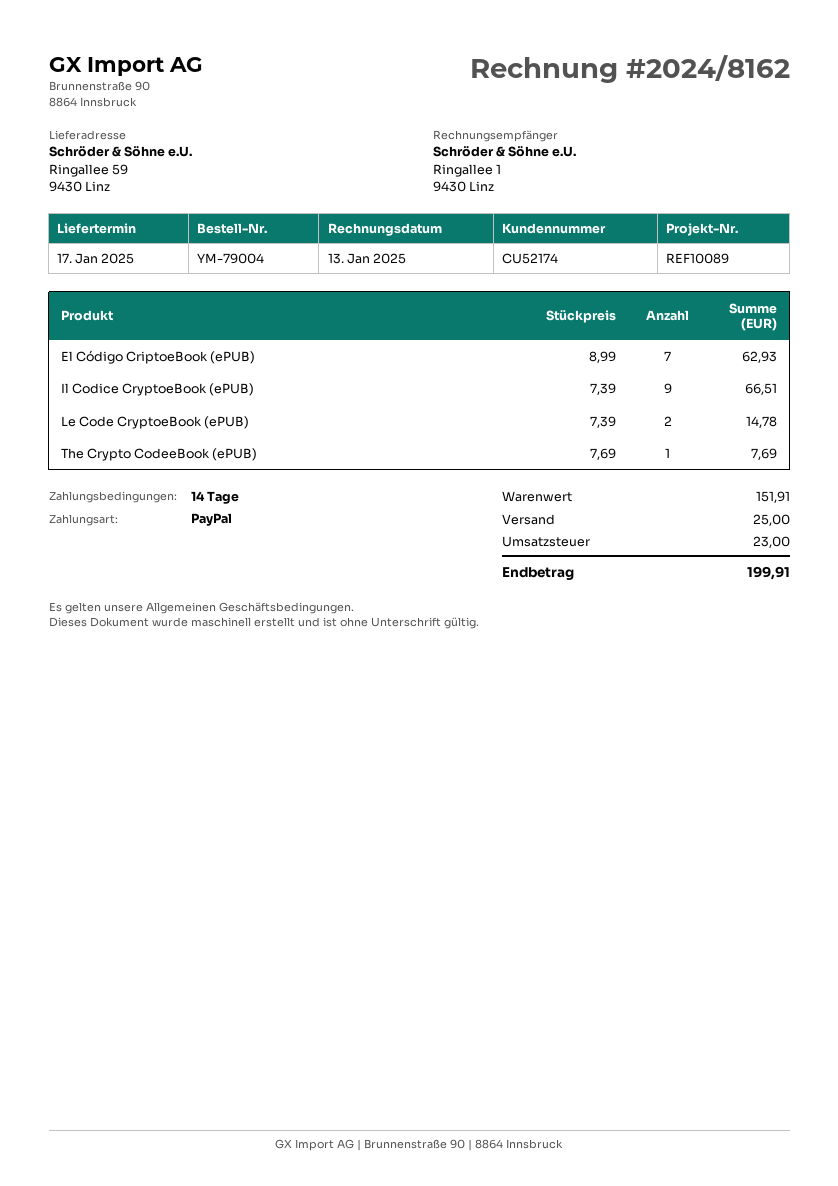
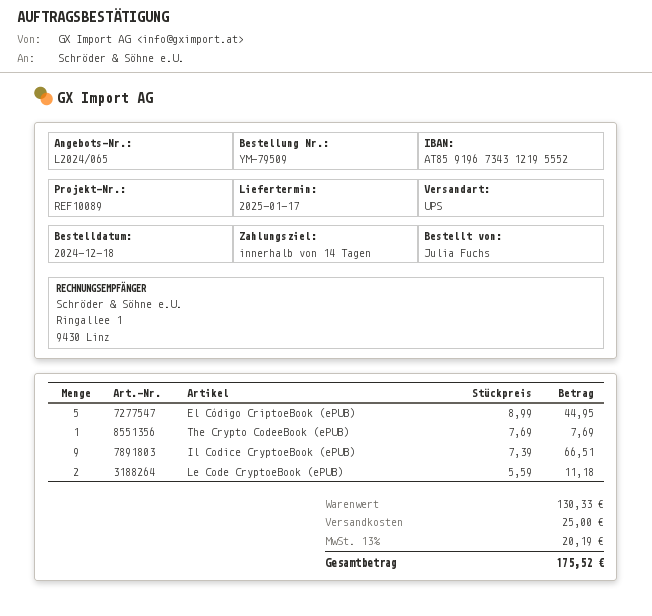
order number: YM-79004 -> YM-79509
El Código CriptoeBook (ePUB): 7 x 8.99 = 62.93 -> 5 x 8.99 = 44.95
Le Code CryptoeBook (ePUB): 2 x 7.39 = 14.78 -> 2 x 5.59 = 11.18
subtotal: 151.91 -> 130.33
tax: 23.00 -> 20.19
total: 199.91 -> 175.52

